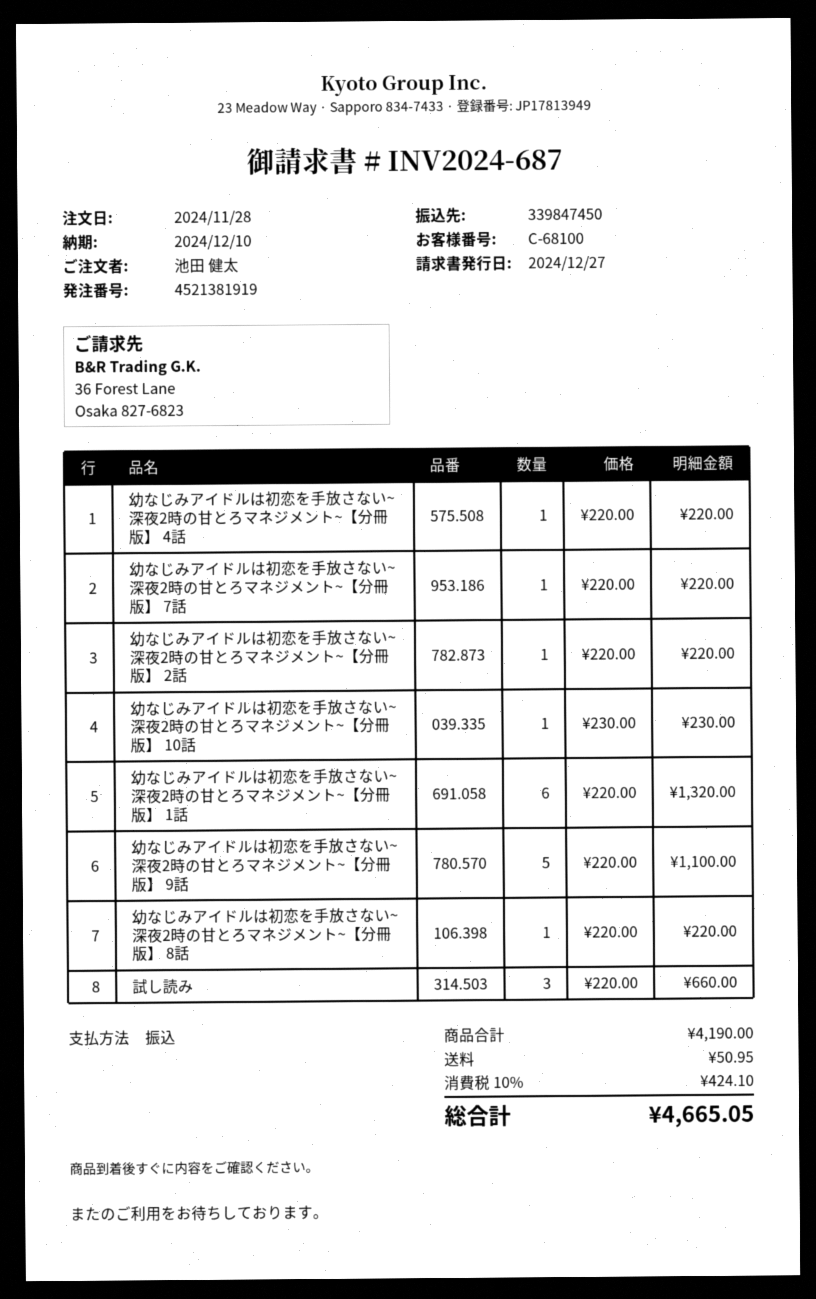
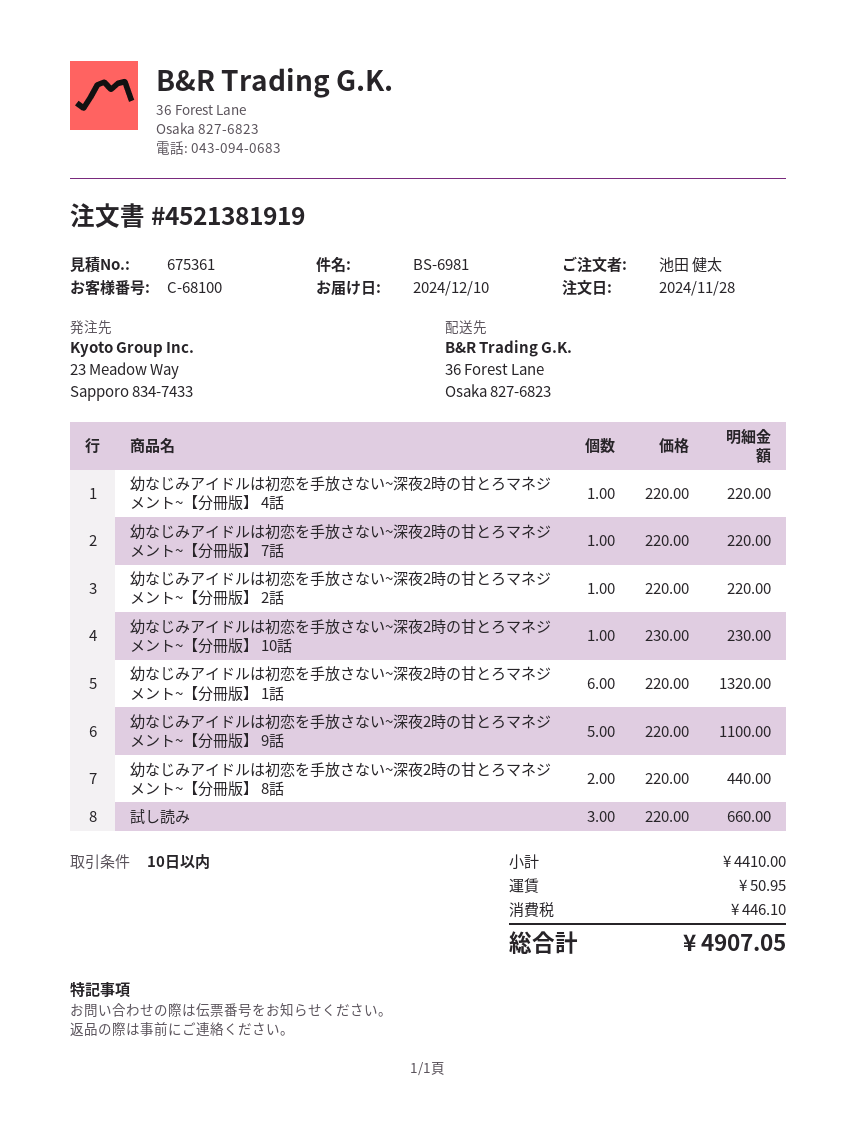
幼なじみアイドルは初恋を手放さない~深夜2時の甘とろマネジメント~【分冊版】 8話: 1 x 220.00 = 220.00 -> 2 x 220.00 = 440.00
subtotal: 4190.00 -> 4410.00
tax: 424.10 -> 446.10
total: 4665.05 -> 4907.05

